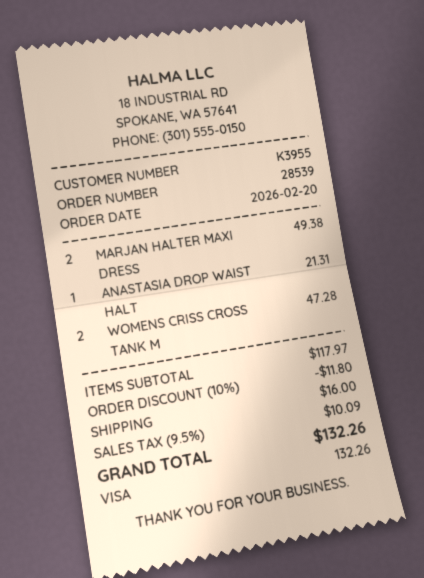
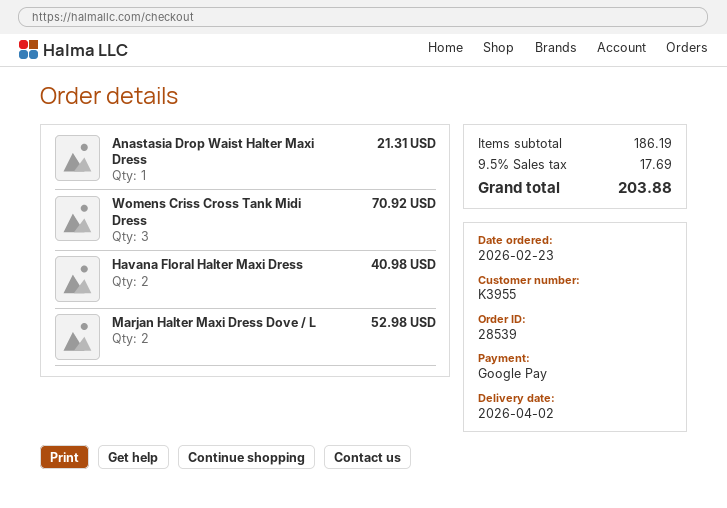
order date: 2026-02-20 -> 2026-02-23
payment method: Visa -> Google Pay
MARJAN HALTER MAXI DRESS: 2 for 49.38 -> 2 for 52.98
WOMENS CRISS CROSS TANK M: 2 for 47.28 -> 3 for 70.92
Havana Floral Halter Maxi Dress: none -> 2 for 40.98
subtotal: 117.97 -> 186.19
discount: 10% = 11.80 -> none
shipping: 16.00 -> none
tax: 9.5% = 10.09 -> 9.5% = 17.69
total: 132.26 -> 203.88

